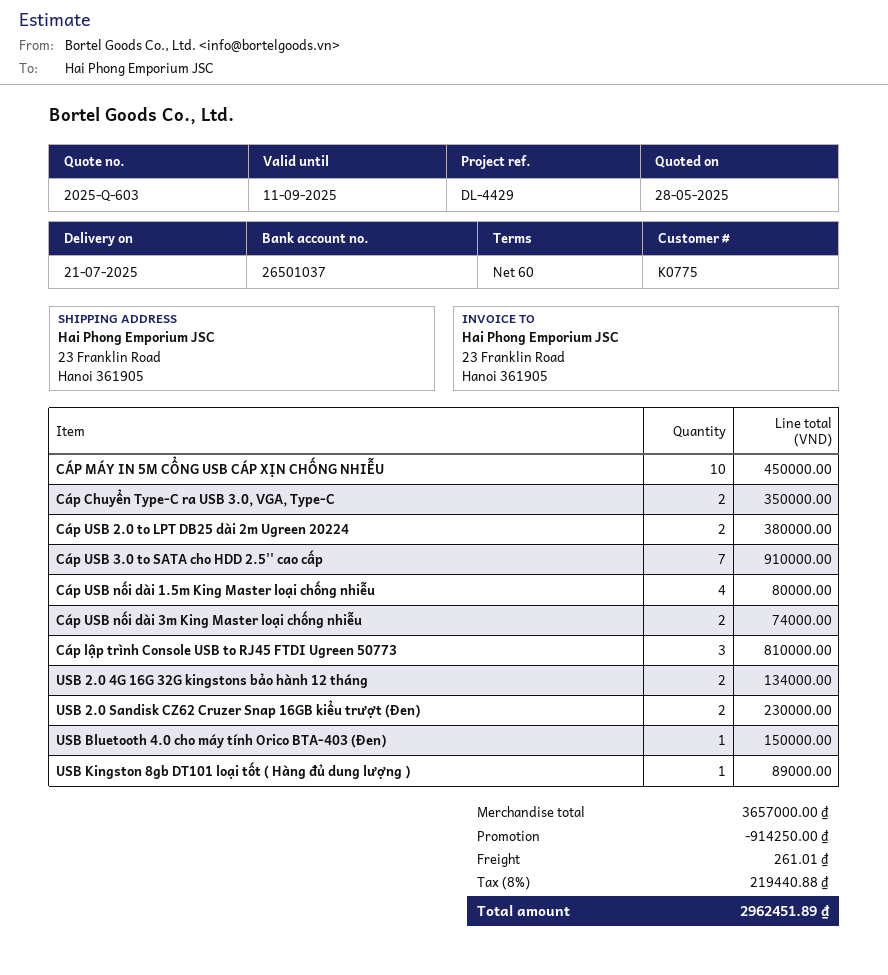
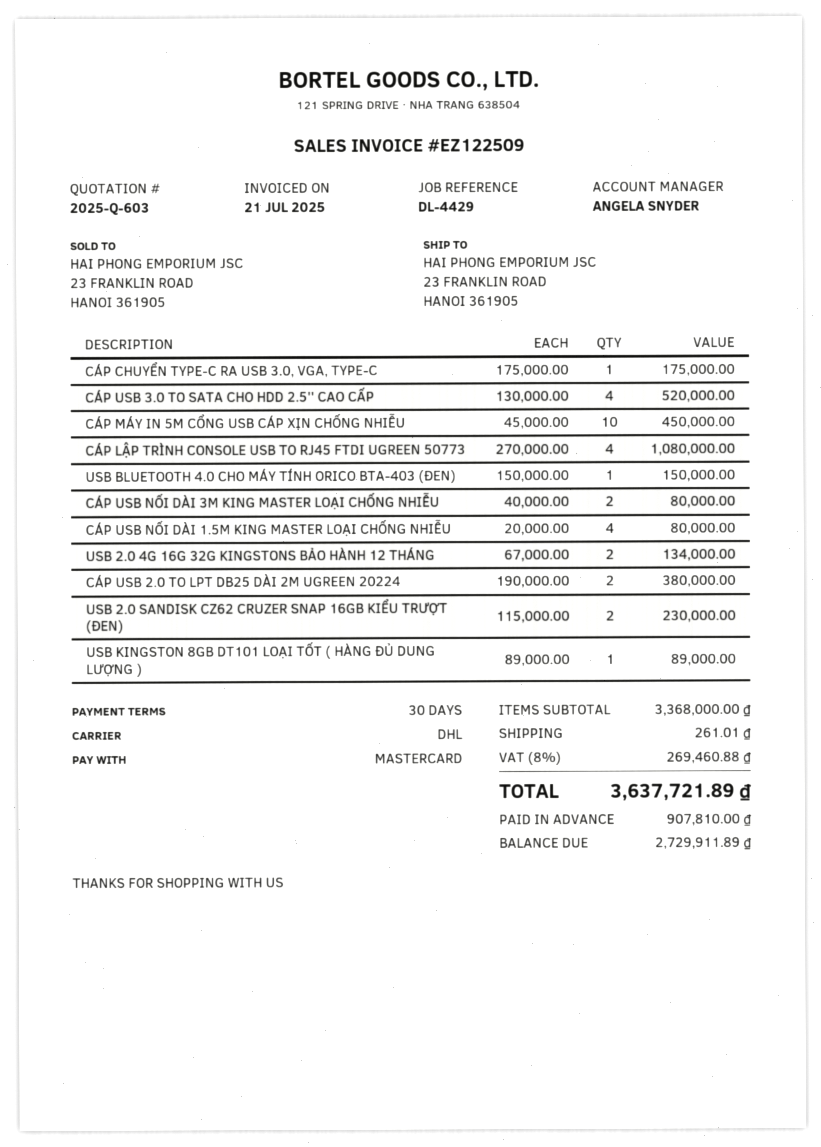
payment terms: 60 days -> 30 days
Cáp Chuyển Type-C ra USB 3.0, VGA, Type-C: 2 for 350000.00 -> 1 for 175000.00
Cáp USB 3.0 to SATA cho HDD 2.5'' cao cấp: 7 for 910000.00 -> 4 for 520000.00
Cáp USB nối dài 3m King Master loại chống nhiễu: 2 for 74000.00 -> 2 for 80000.00
Cáp lập trình Console USB to RJ45 FTDI Ugreen 50773: 3 for 810000.00 -> 4 for 1080000.00
subtotal: 3657000.00 -> 3368000.00
discount: 914250.00 -> none
tax: 8% = 219440.88 -> 8% = 269460.88
total: 2962451.89 -> 3637721.89

